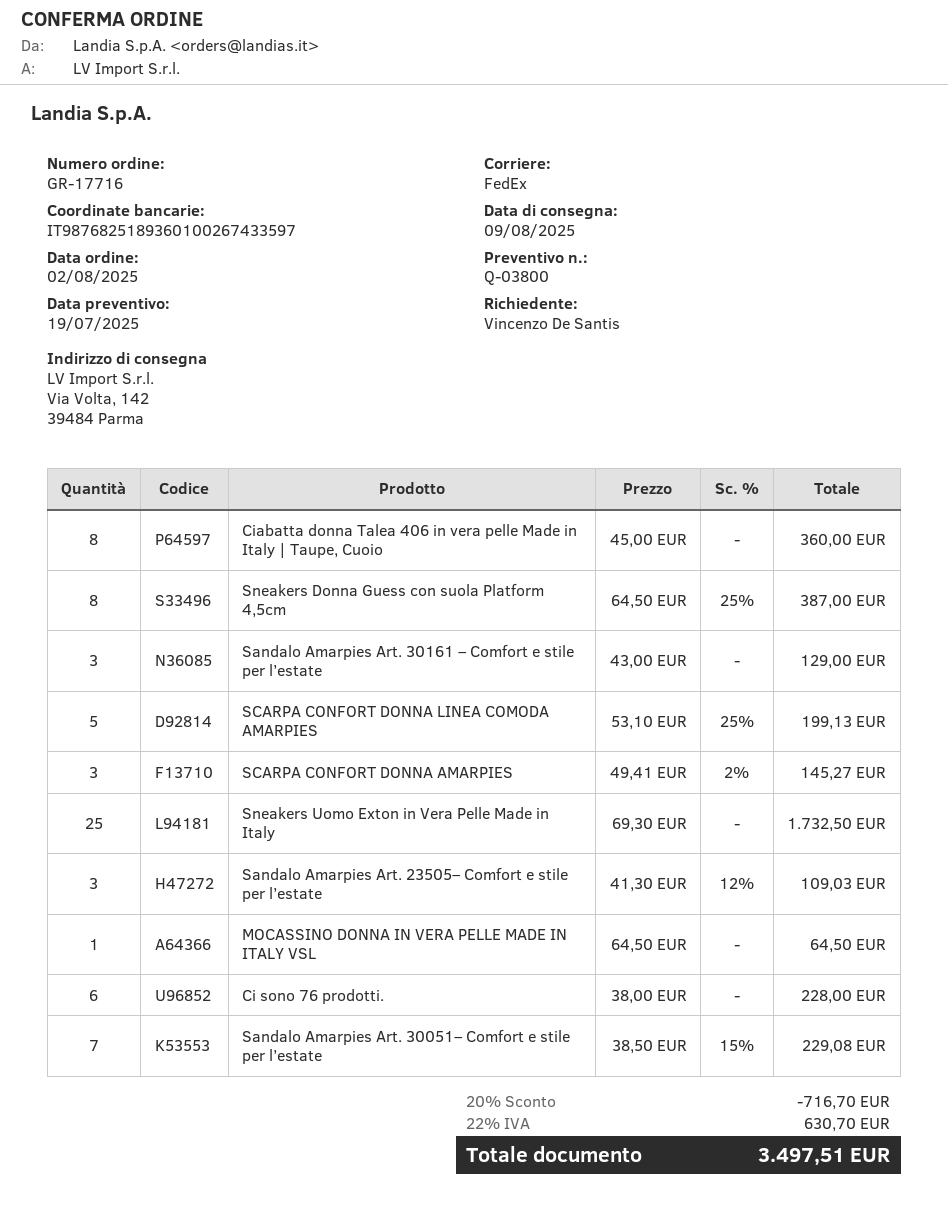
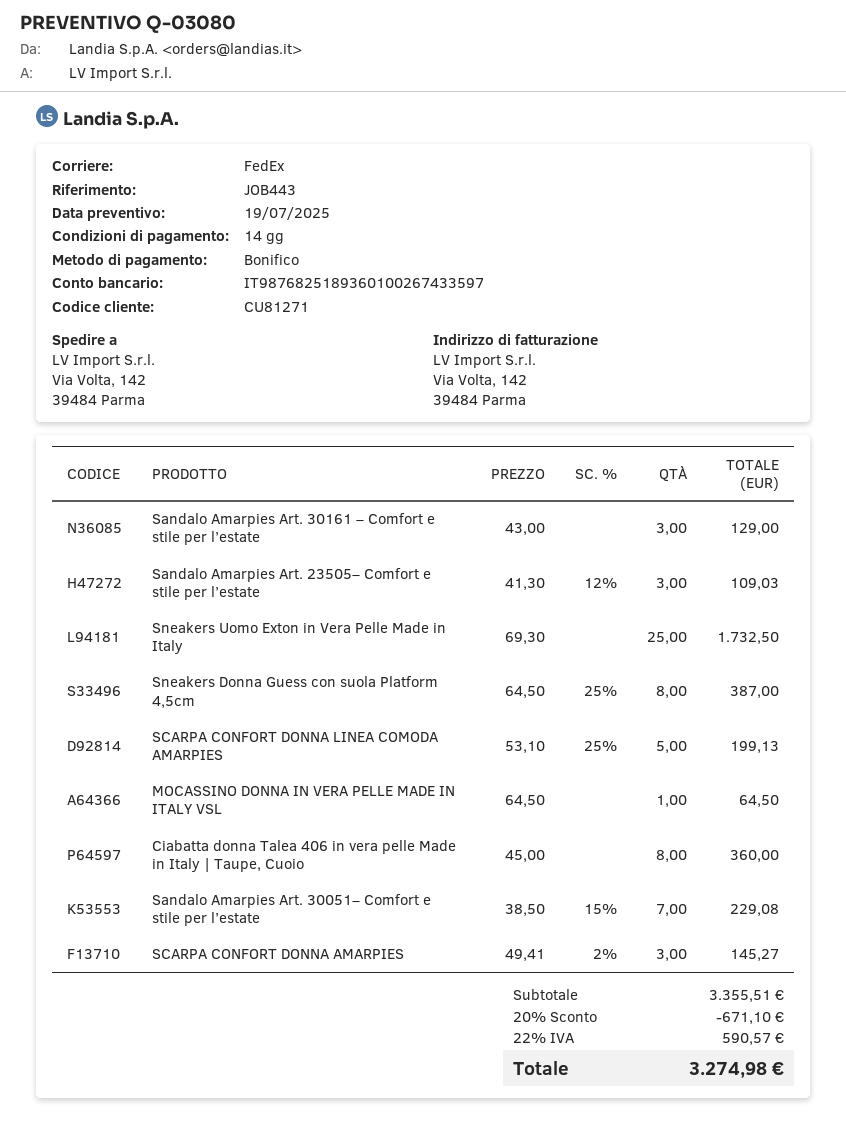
quote number: Q-03800 -> Q-03080
Ci sono 76 prodotti.: 6 x 38.00 = 228.00 -> none
discount: 20% = 716.70 -> 20% = 671.10
tax: 22% = 630.70 -> 22% = 590.57
total: 3497.51 -> 3274.98

